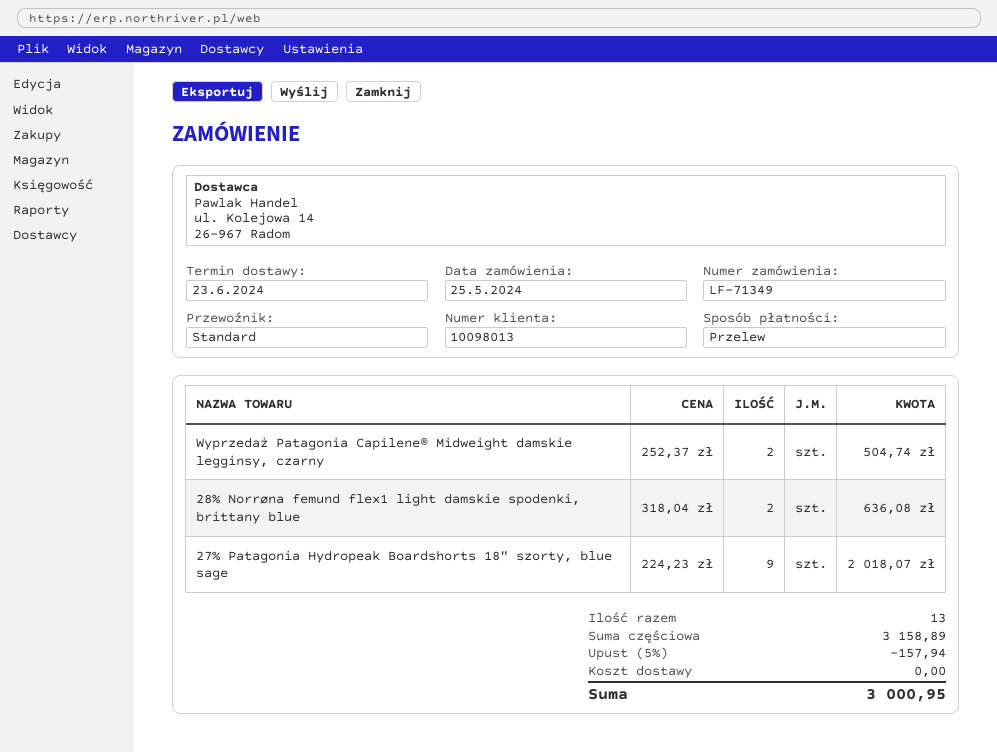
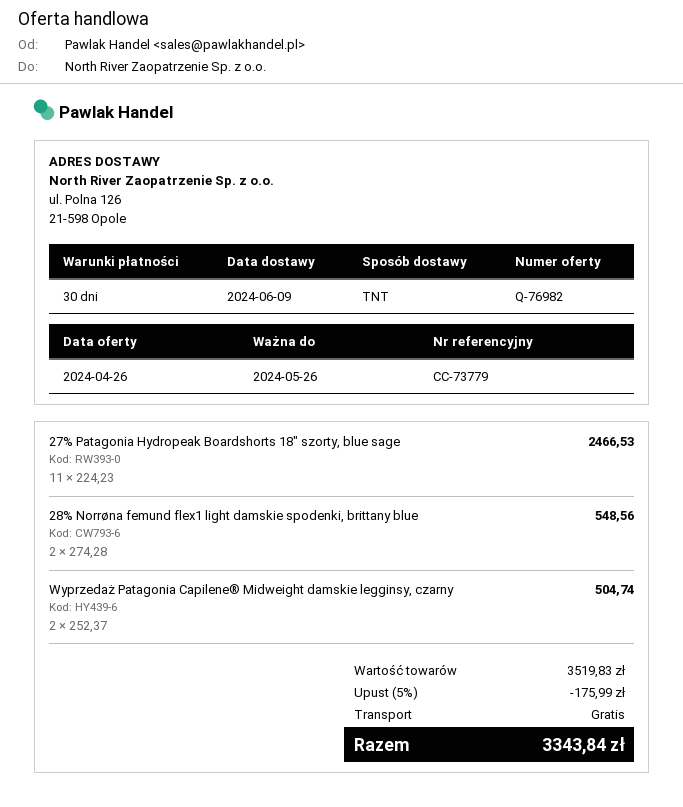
delivery date: 2024-06-23 -> 2024-06-09
shipping method: standard -> TNT
28% Norrøna femund flex1 light damskie spodenki, brittany blue: 2 x 318.04 = 636.08 -> 2 x 274.28 = 548.56
27% Patagonia Hydropeak Boardshorts 18" szorty, blue sage: 9 x 224.23 = 2018.07 -> 11 x 224.23 = 2466.53
subtotal: 3158.89 -> 3519.83
discount: 5% = 157.94 -> 5% = 175.99
total: 3000.95 -> 3343.84

